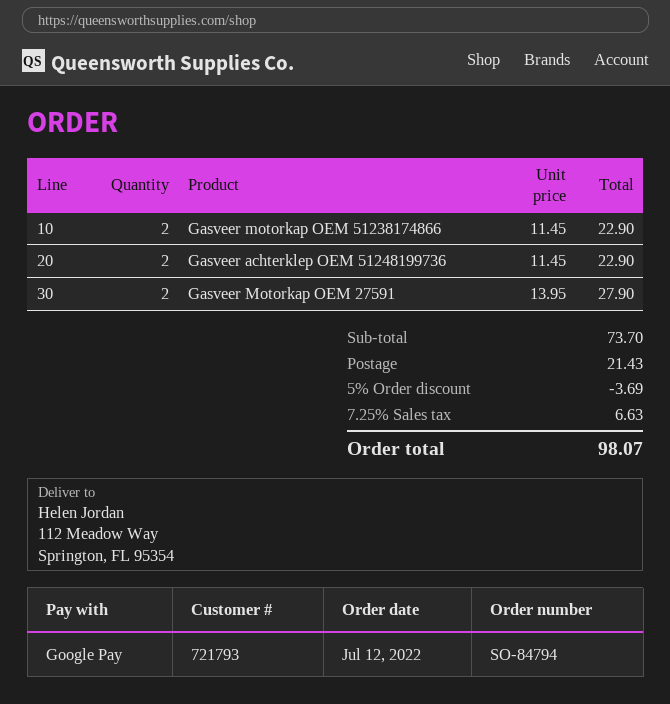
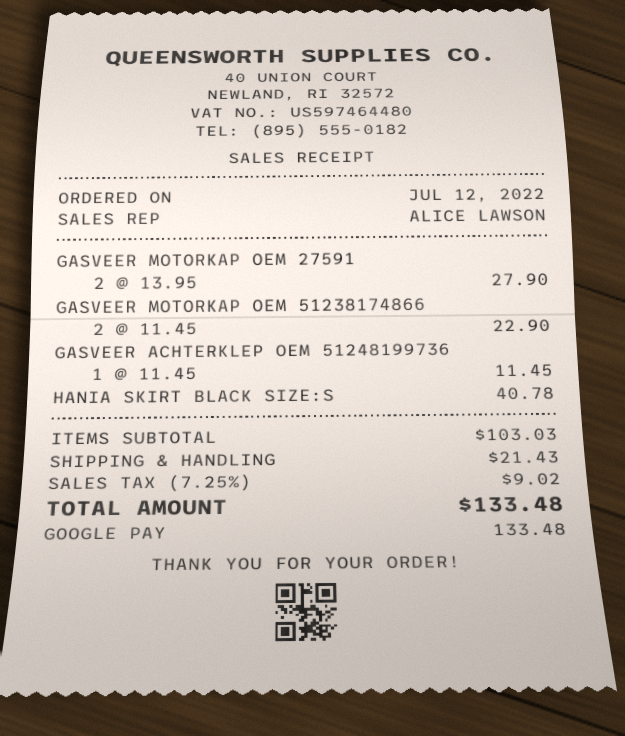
Gasveer achterklep OEM 51248199736: 2 x 11.45 = 22.90 -> 1 x 11.45 = 11.45
HANIA SKIRT BLACK SIZE:S: none -> 1 x 40.78 = 40.78
subtotal: 73.70 -> 103.03
discount: 5% = 3.69 -> none
tax: 7.25% = 6.63 -> 7.25% = 9.02
total: 98.07 -> 133.48

